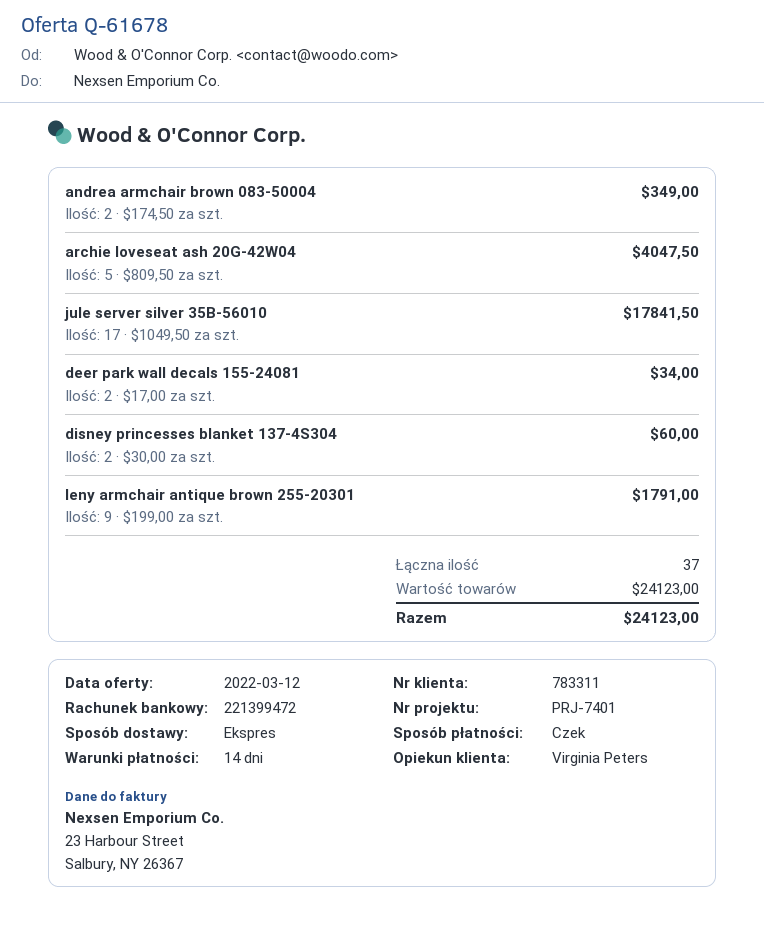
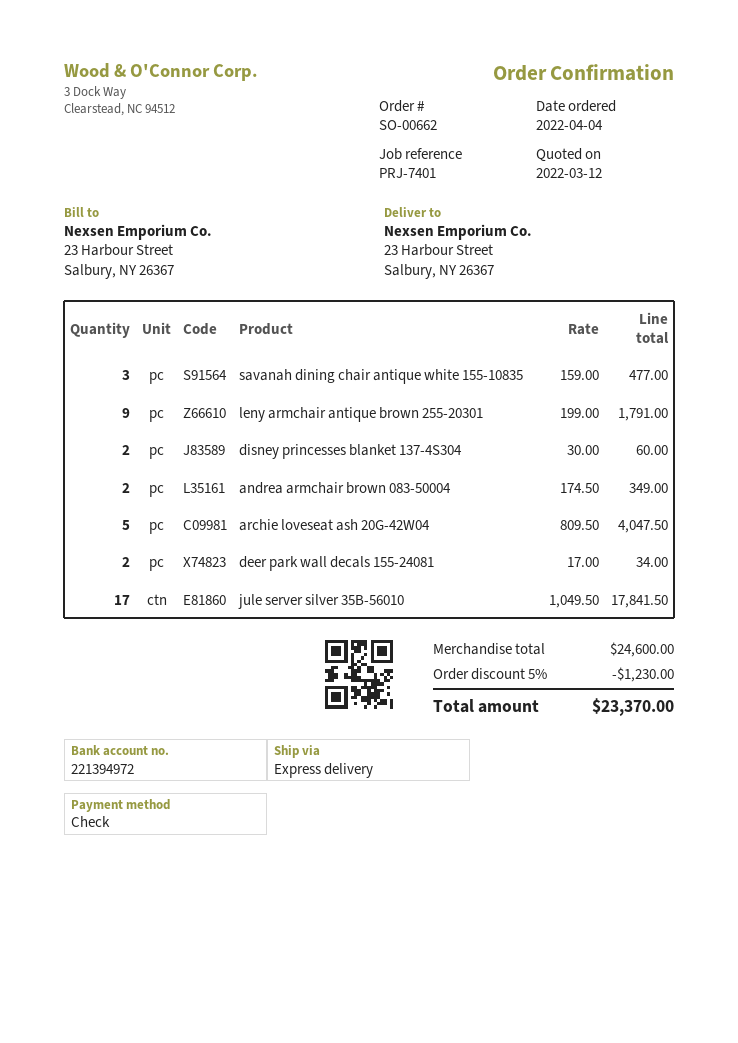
bank account: 221399472 -> 221394972
savanah dining chair antique white 155-10835: none -> 3 x 159.00 = 477.00
subtotal: 24123.00 -> 24600.00
discount: none -> 5% = 1230.00
total: 24123.00 -> 23370.00

